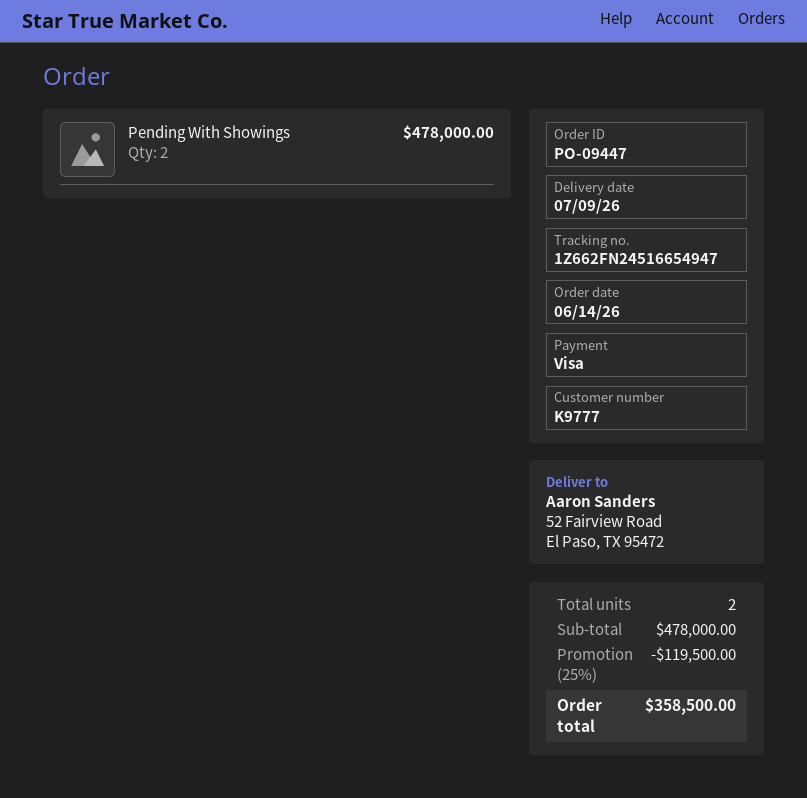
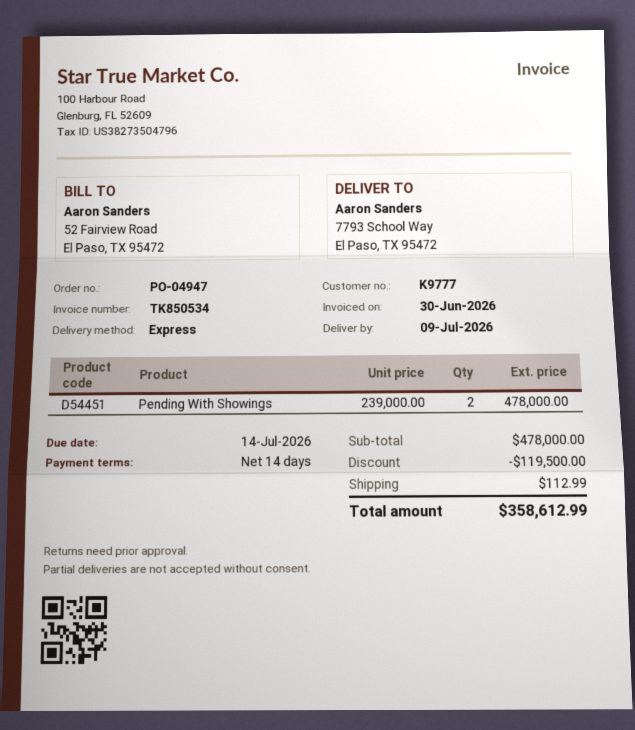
order number: PO-09447 -> PO-04947
ship to: 52 Fairview Road, El Paso, TX 95472 -> 7793 School Way, El Paso, TX 95472
shipping: none -> 112.99
total: 358500.00 -> 358612.99

